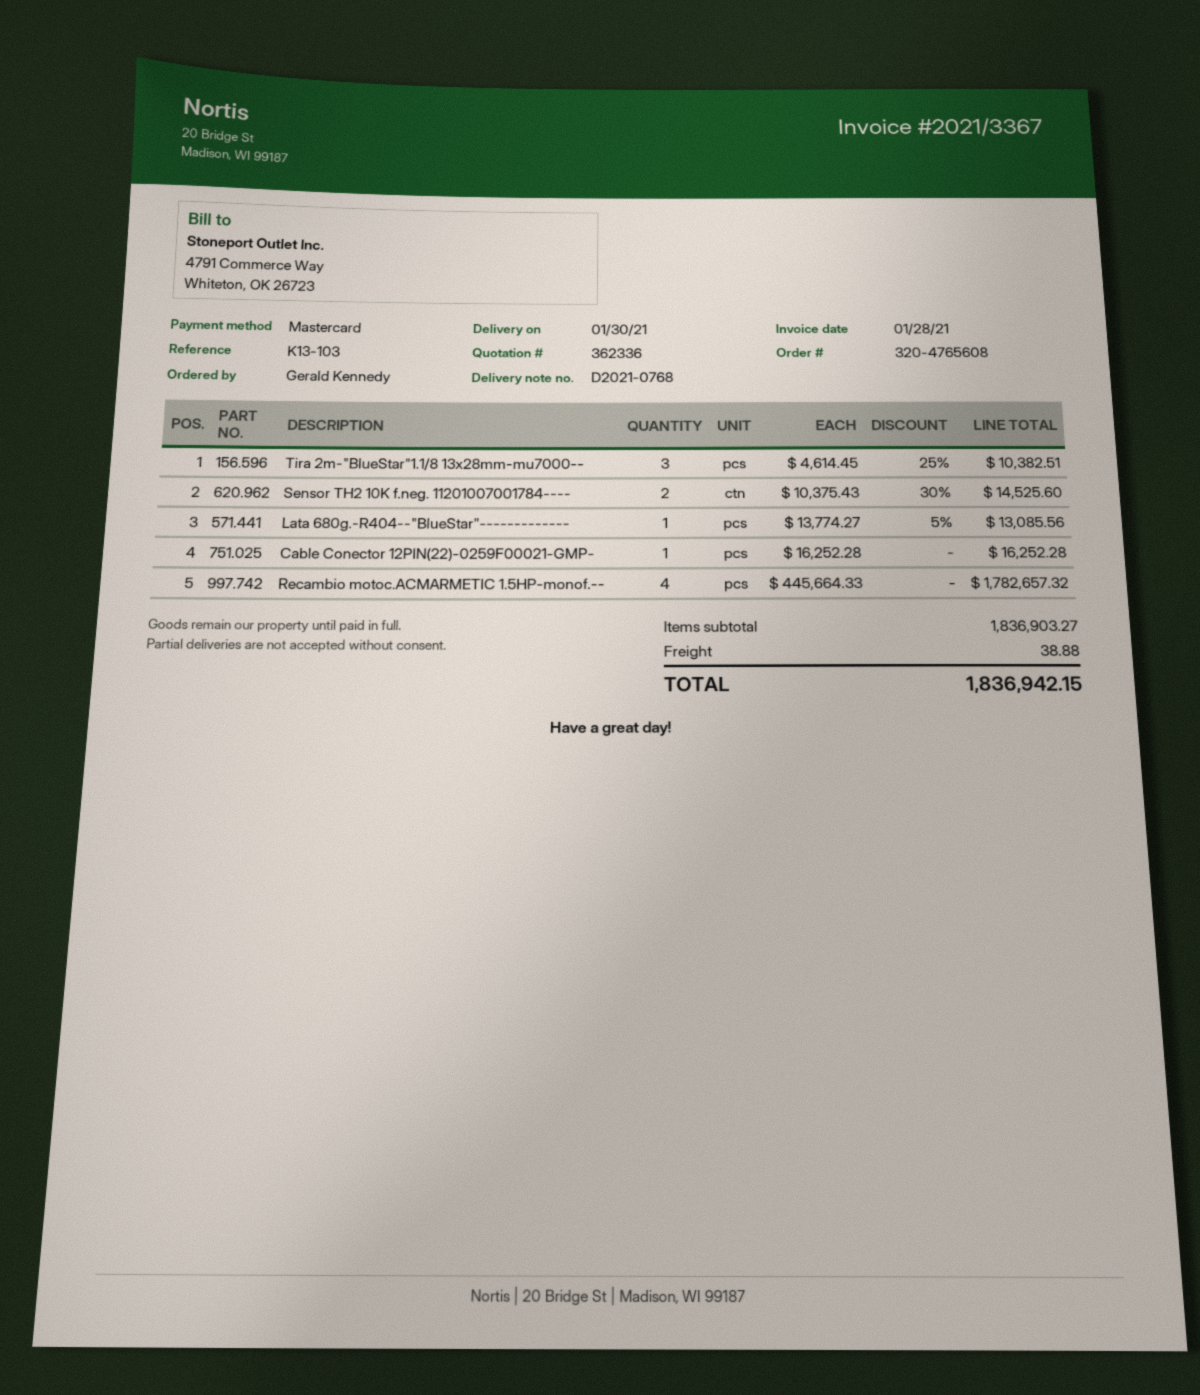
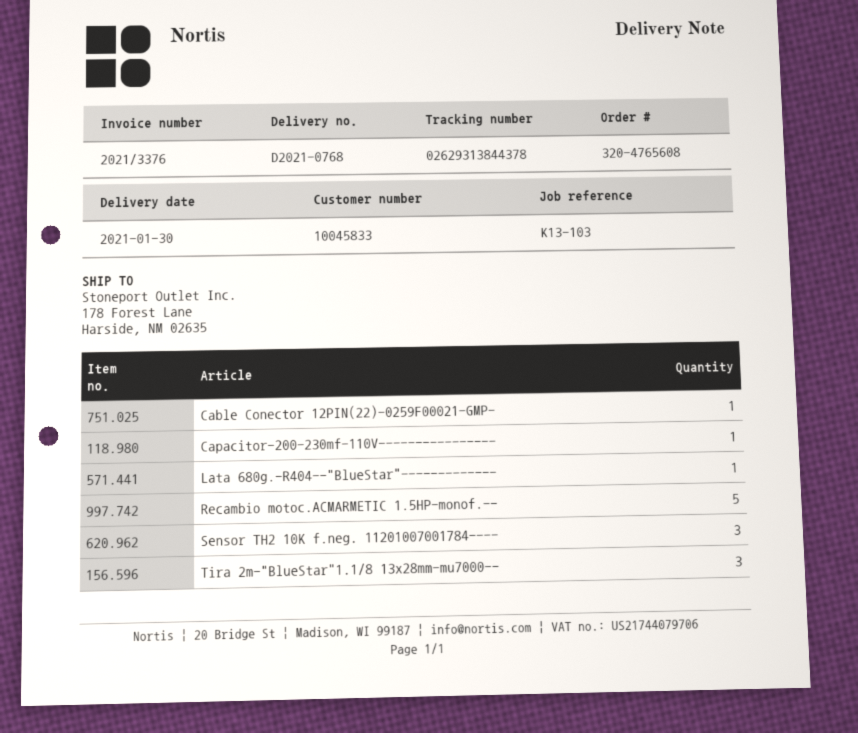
invoice number: 2021/3367 -> 2021/3376
Sensor TH2 10K f.neg. 11201007001784----: 2 -> 3
Recambio motoc.ACMARMETIC 1.5HP-monof.--: 4 -> 5
Capacitor-200-230mf-110V----------------: none -> 1

